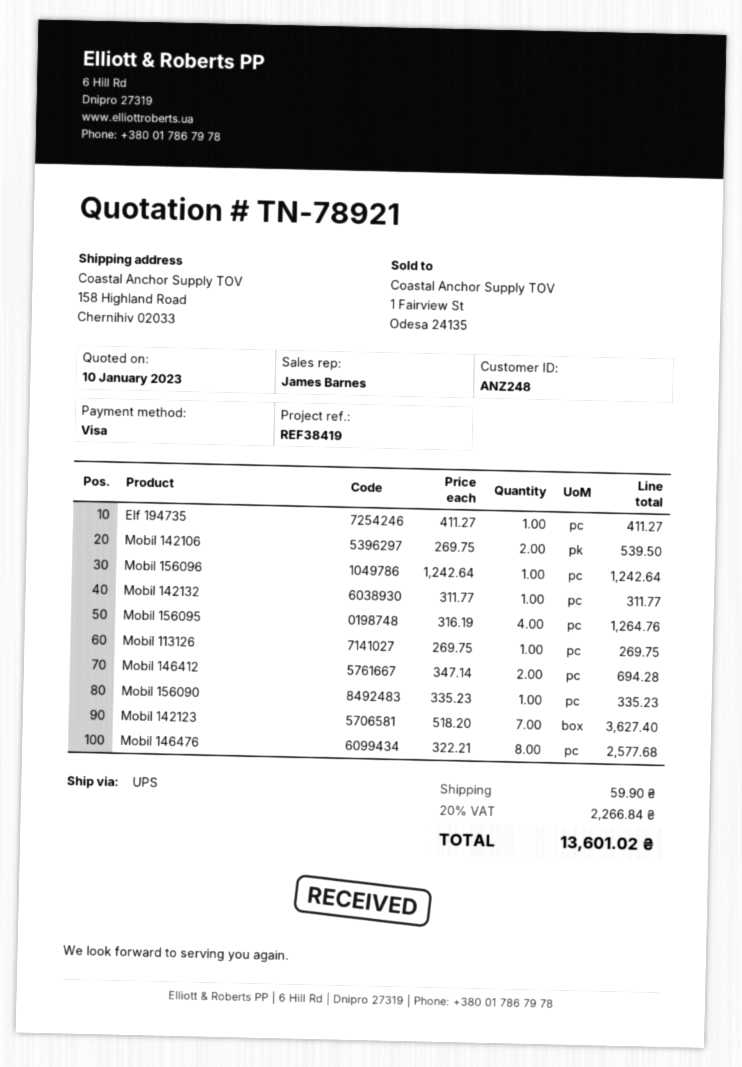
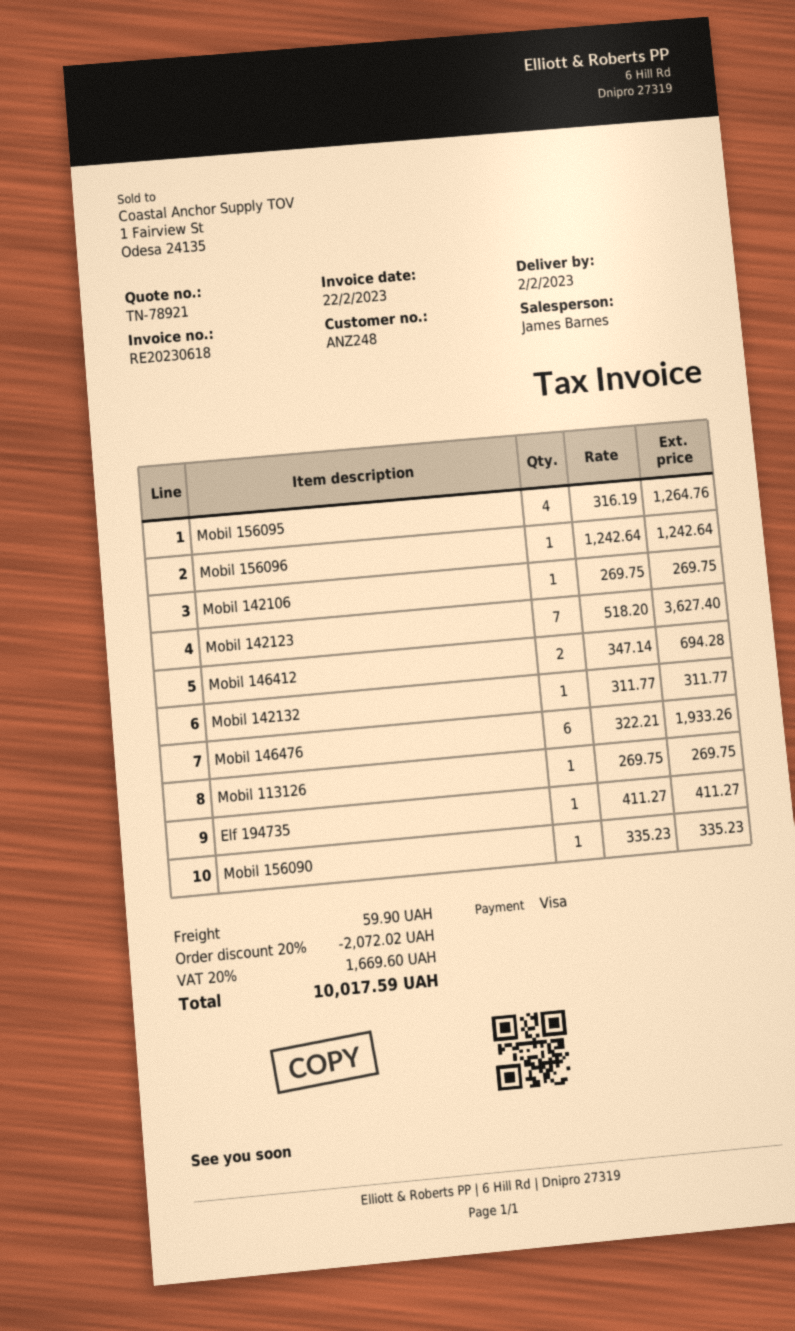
Mobil 142106: 2 x 269.75 = 539.50 -> 1 x 269.75 = 269.75
Mobil 146476: 8 x 322.21 = 2577.68 -> 6 x 322.21 = 1933.26
discount: none -> 20% = 2072.02
tax: 20% = 2266.84 -> 20% = 1669.60
total: 13601.02 -> 10017.59

